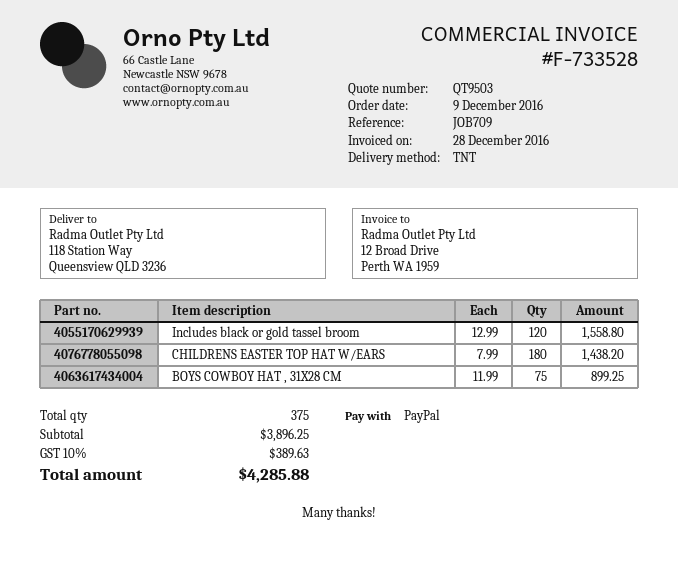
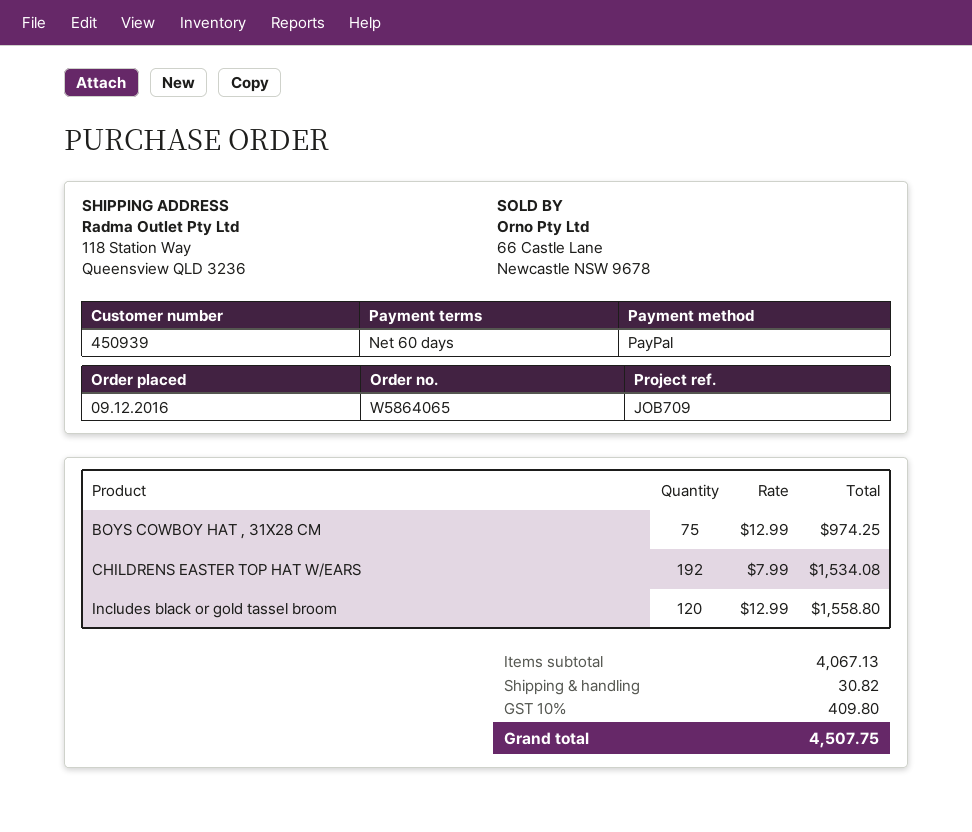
CHILDRENS EASTER TOP HAT W/EARS: 180 x 7.99 = 1438.20 -> 192 x 7.99 = 1534.08
BOYS COWBOY HAT , 31X28 CM: 75 x 11.99 = 899.25 -> 75 x 12.99 = 974.25
subtotal: 3896.25 -> 4067.13
shipping: none -> 30.82
tax: 10% = 389.63 -> 10% = 409.80
total: 4285.88 -> 4507.75

